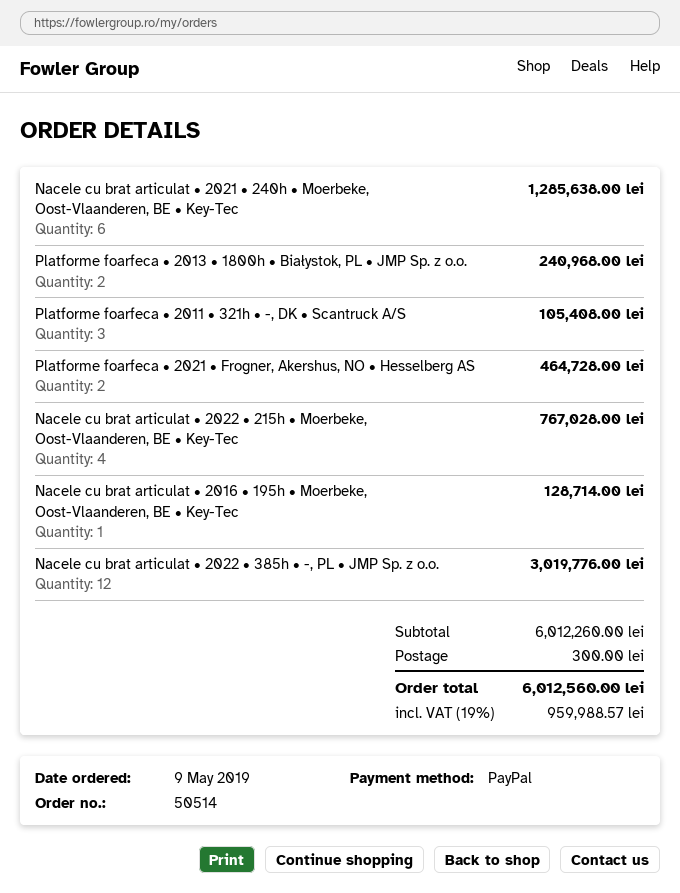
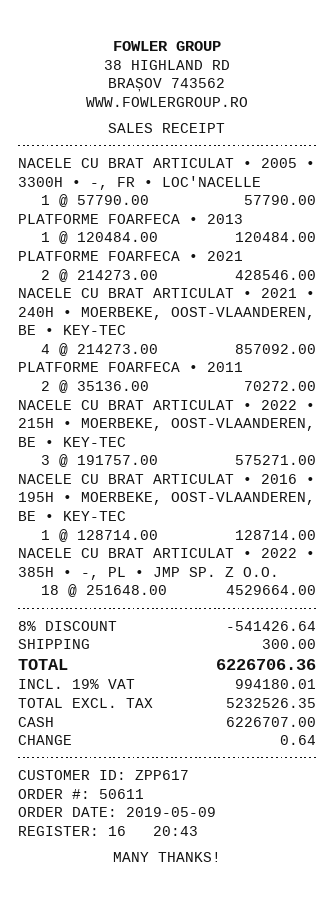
order number: 50514 -> 50611
payment method: PayPal -> cash
Nacele cu brat articulat • 2021 • 240h • Moerbeke, Oost-Vlaanderen, BE • Key-Tec: 6 for 1285638.00 -> 4 for 857092.00
Platforme foarfeca • 2013 • 1800h • Białystok, PL • JMP Sp. z o.o.: 2 for 240968.00 -> 1 for 120484.00
Platforme foarfeca • 2011 • 321h • -, DK • Scantruck A/S: 3 for 105408.00 -> 2 for 70272.00
Platforme foarfeca • 2021 • Frogner, Akershus, NO • Hesselberg AS: 2 for 464728.00 -> 2 for 428546.00
Nacele cu brat articulat • 2022 • 215h • Moerbeke, Oost-Vlaanderen, BE • Key-Tec: 4 for 767028.00 -> 3 for 575271.00
Nacele cu brat articulat • 2022 • 385h • -, PL • JMP Sp. z o.o.: 12 for 3019776.00 -> 18 for 4529664.00
NACELE CU BRAT ARTICULAT • 2005 • 3300H • -, FR • LOC'NACELLE: none -> 1 for 57790.00
discount: none -> 8% = 541426.64
tax: 19% = 959988.57 -> 19% = 994180.01
total: 6012560.00 -> 6226706.36

